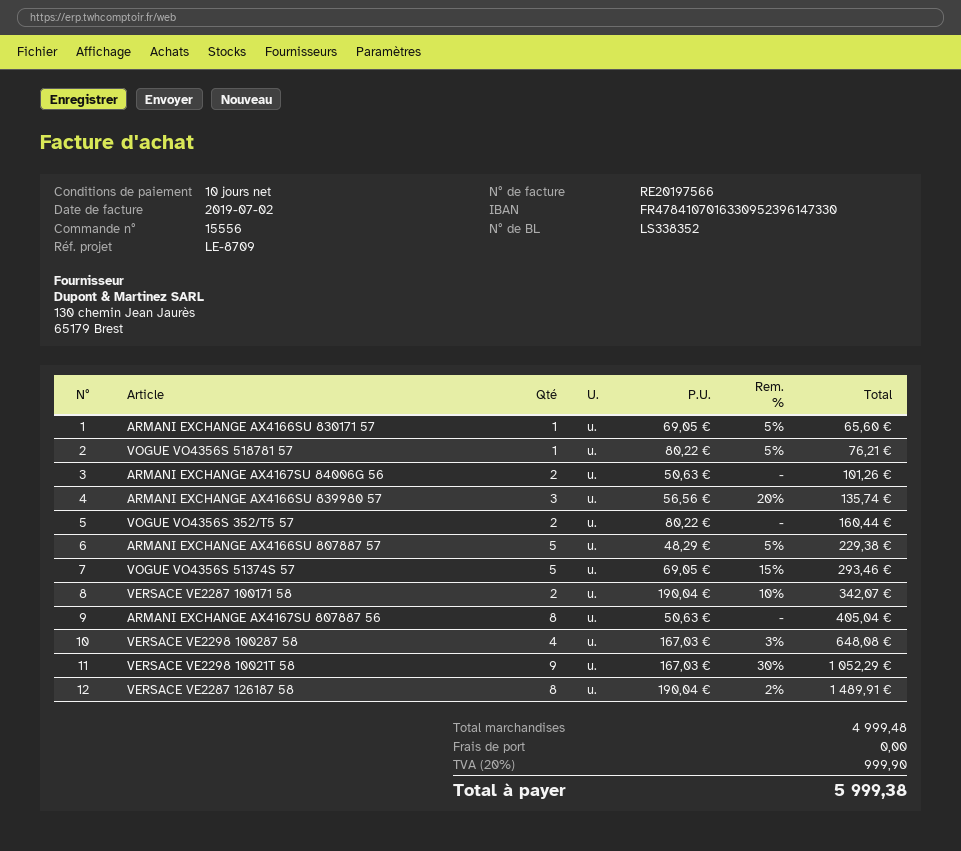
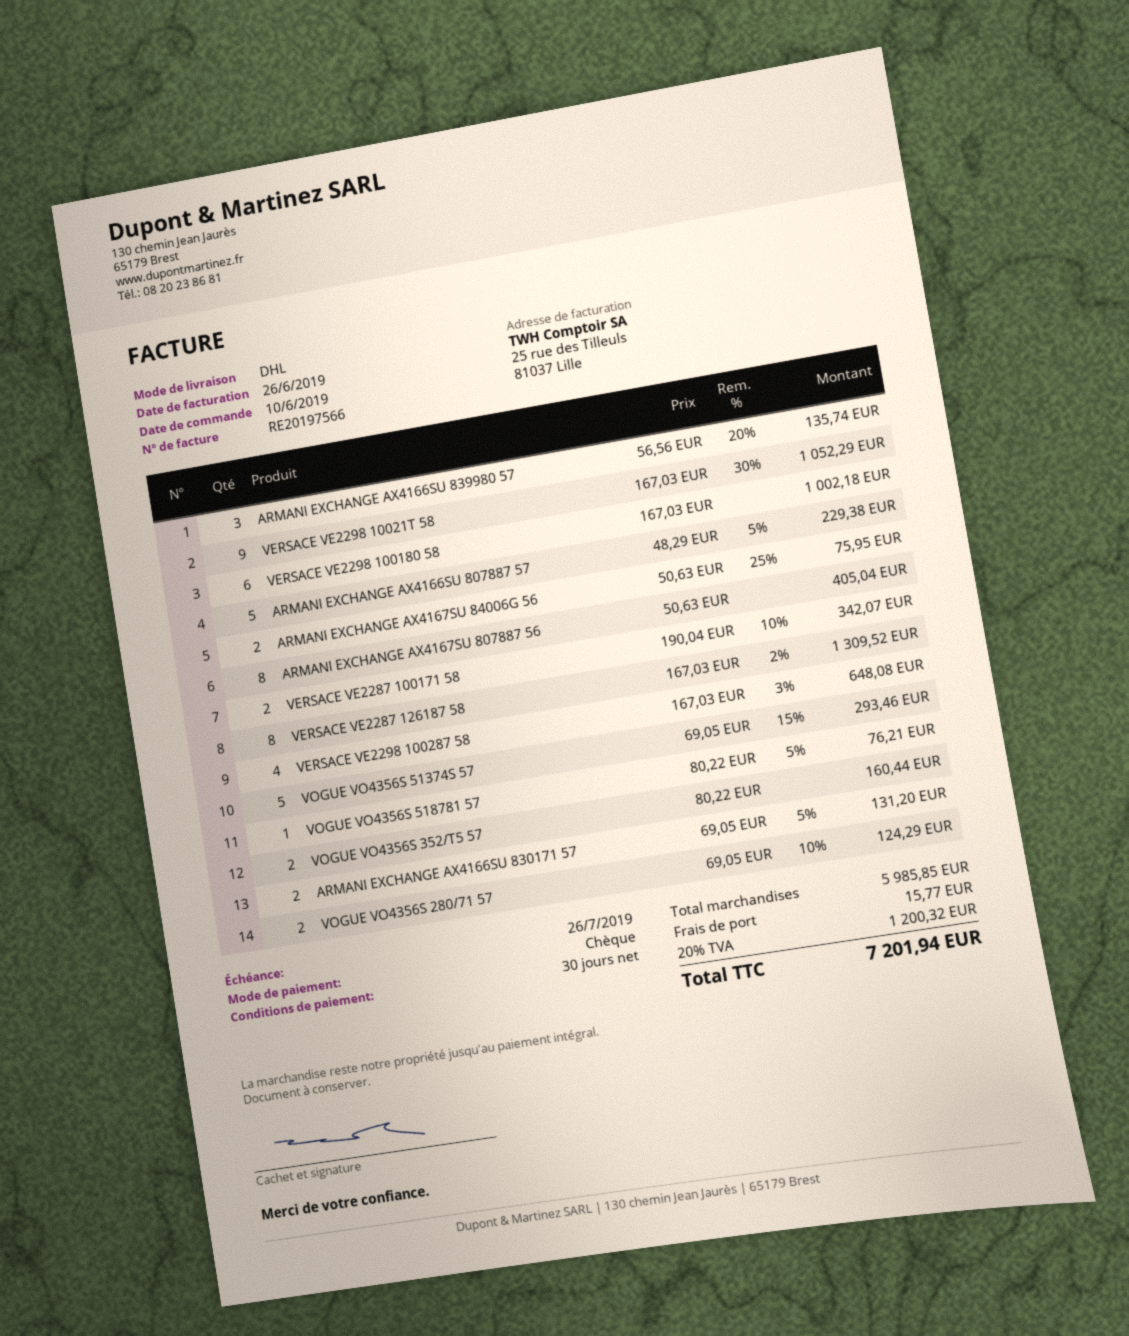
invoice date: 2019-07-02 -> 2019-06-26
payment terms: 10 days -> 30 days
ARMANI EXCHANGE AX4166SU 830171 57: 1 x 69.05 - 5% = 65.60 -> 2 x 69.05 - 5% = 131.20
ARMANI EXCHANGE AX4167SU 84006G 56: 2 x 50.63 = 101.26 -> 2 x 50.63 - 25% = 75.95
VERSACE VE2287 126187 58: 8 x 190.04 - 2% = 1489.91 -> 8 x 167.03 - 2% = 1309.52
VERSACE VE2298 100180 58: none -> 6 x 167.03 = 1002.18
VOGUE VO4356S 280/71 57: none -> 2 x 69.05 - 10% = 124.29
subtotal: 4999.48 -> 5985.85
shipping: 0.00 -> 15.77
tax: 20% = 999.90 -> 20% = 1200.32
total: 5999.38 -> 7201.94

